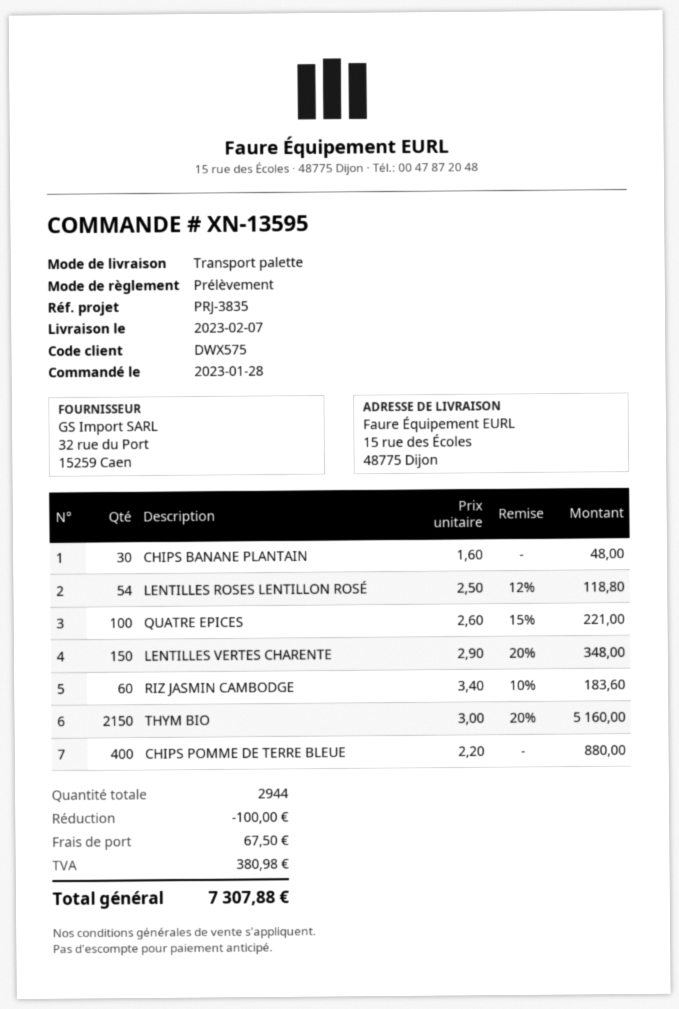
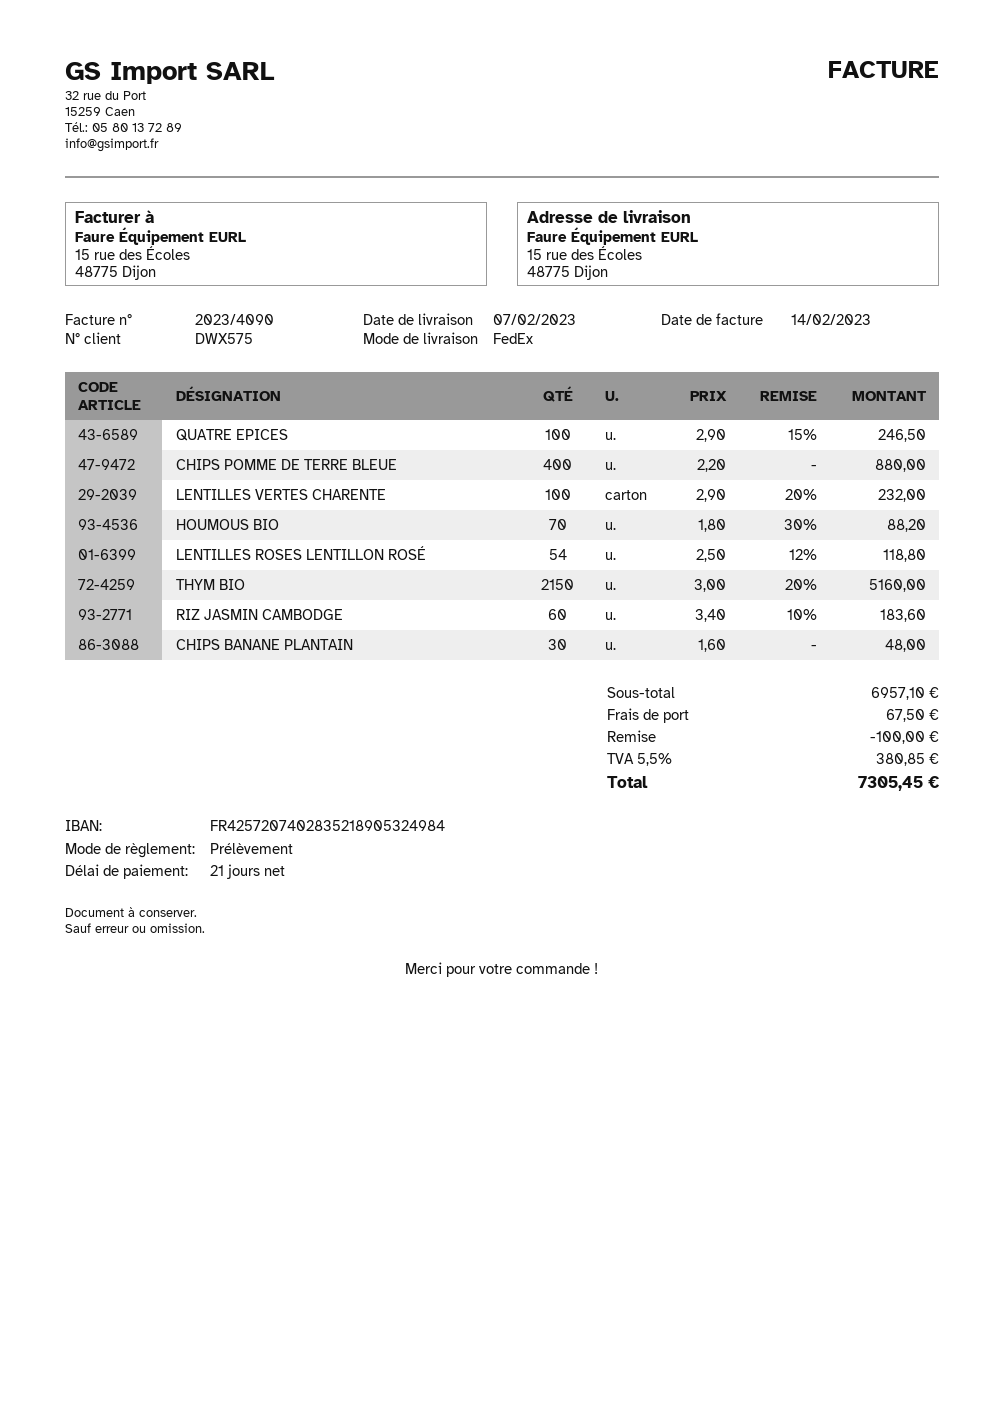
shipping method: pallet freight -> FedEx
QUATRE EPICES: 100 x 2.60 - 15% = 221.00 -> 100 x 2.90 - 15% = 246.50
LENTILLES VERTES CHARENTE: 150 x 2.90 - 20% = 348.00 -> 100 x 2.90 - 20% = 232.00
HOUMOUS BIO: none -> 70 x 1.80 - 30% = 88.20
tax: 380.98 -> 380.85
total: 7307.88 -> 7305.45

